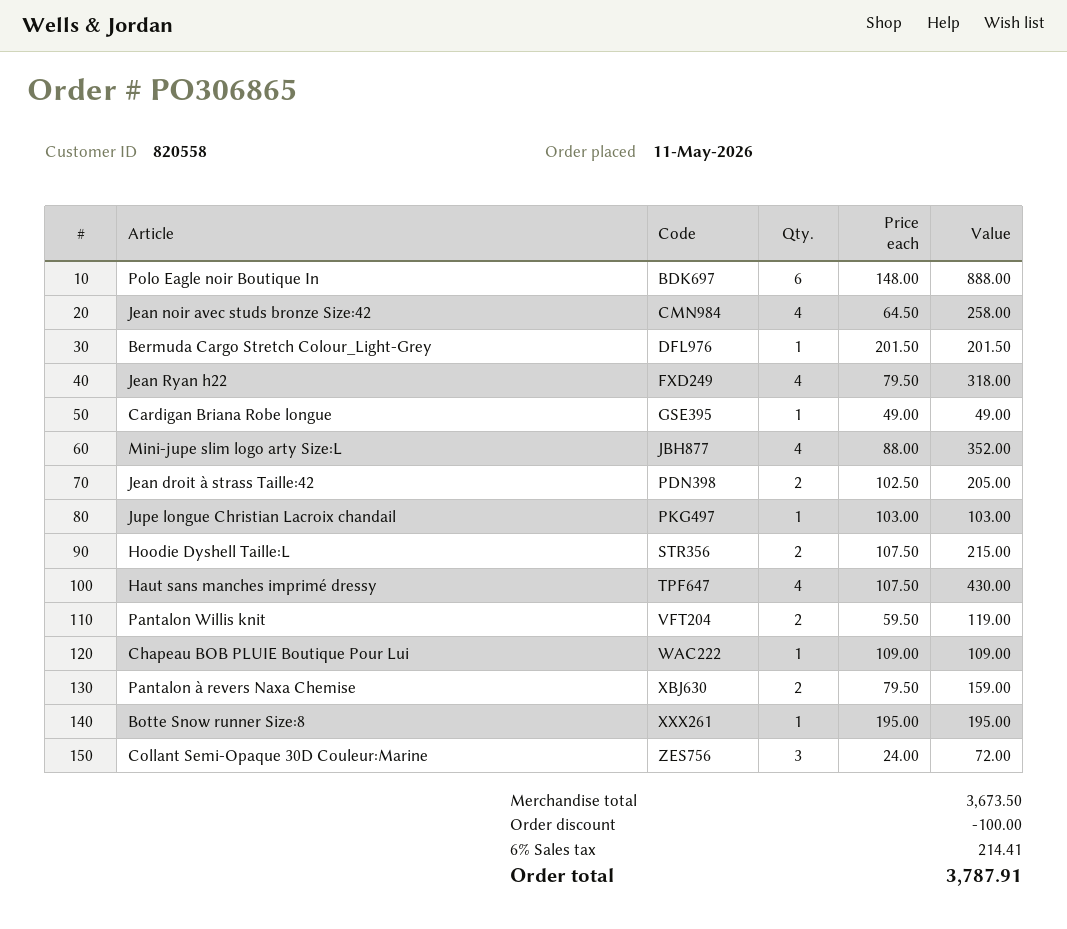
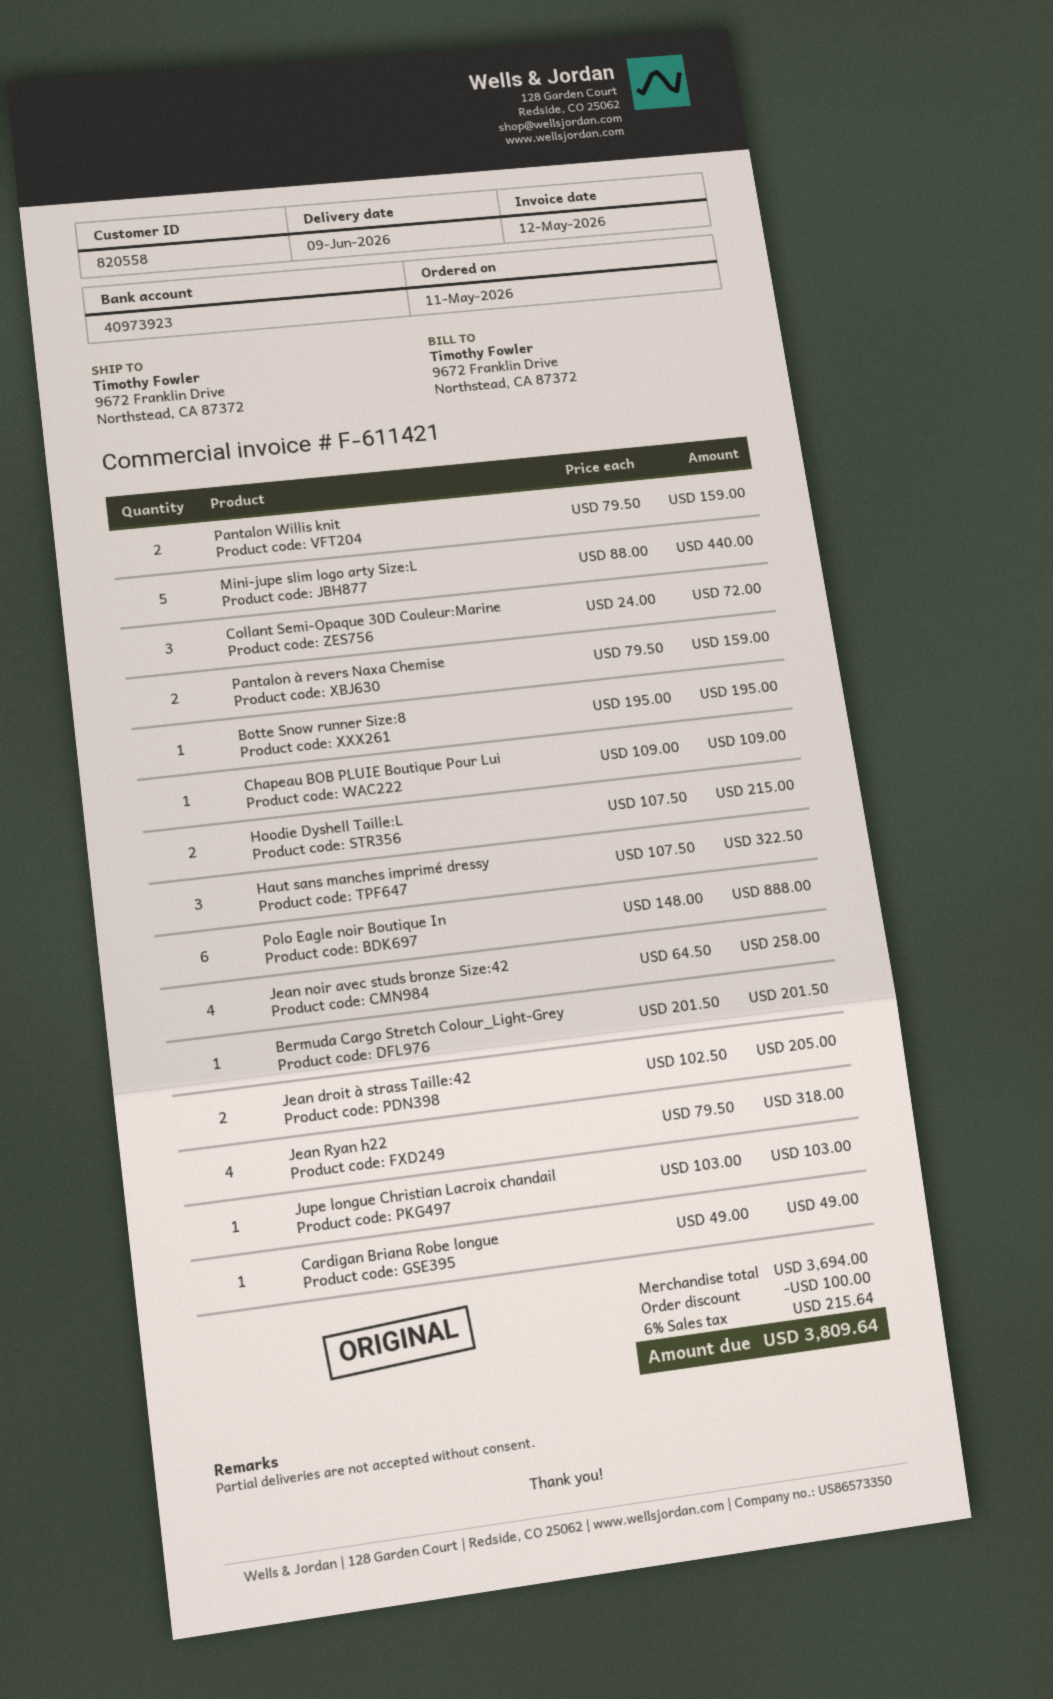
Mini-jupe slim logo arty Size:L: 4 x 88.00 = 352.00 -> 5 x 88.00 = 440.00
Haut sans manches imprimé dressy: 4 x 107.50 = 430.00 -> 3 x 107.50 = 322.50
Pantalon Willis knit: 2 x 59.50 = 119.00 -> 2 x 79.50 = 159.00
subtotal: 3673.50 -> 3694.00
tax: 6% = 214.41 -> 6% = 215.64
total: 3787.91 -> 3809.64

